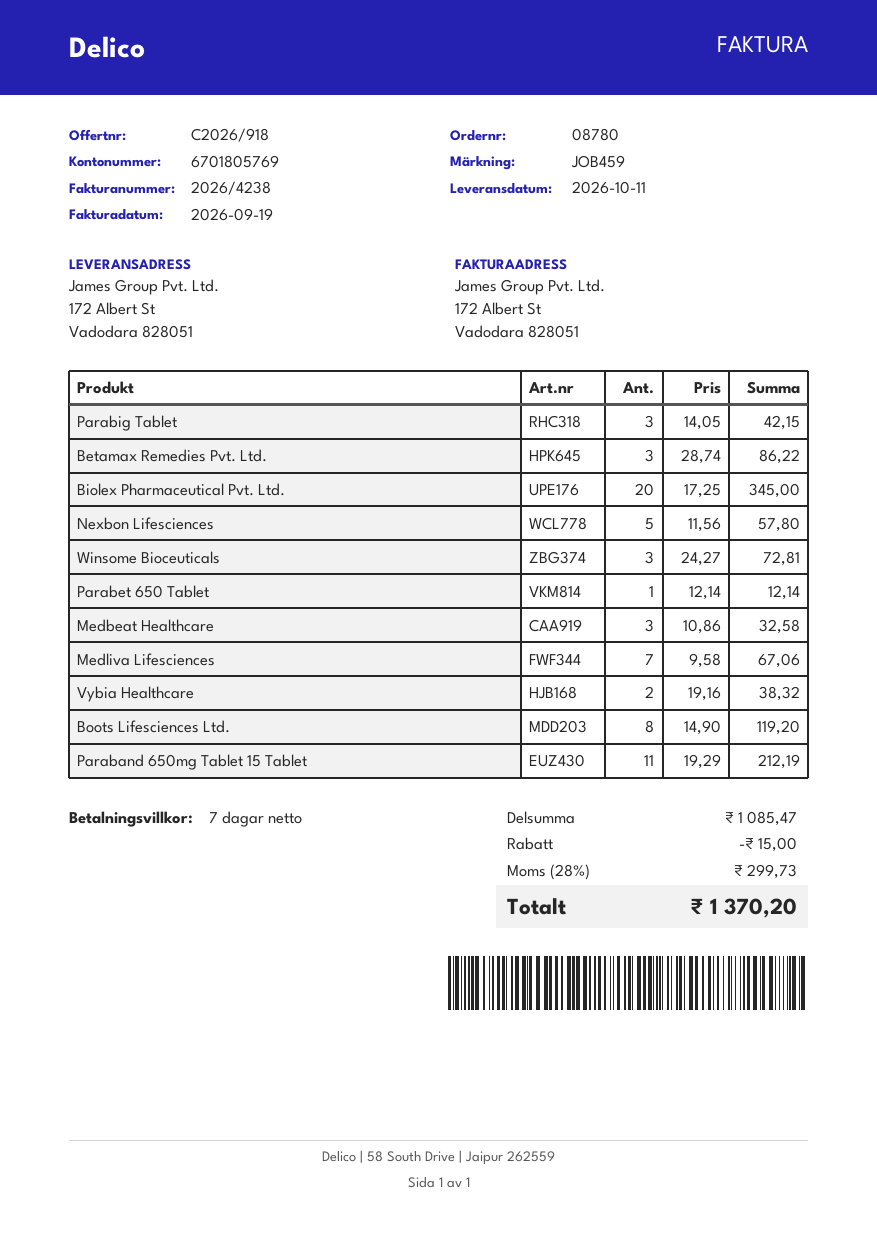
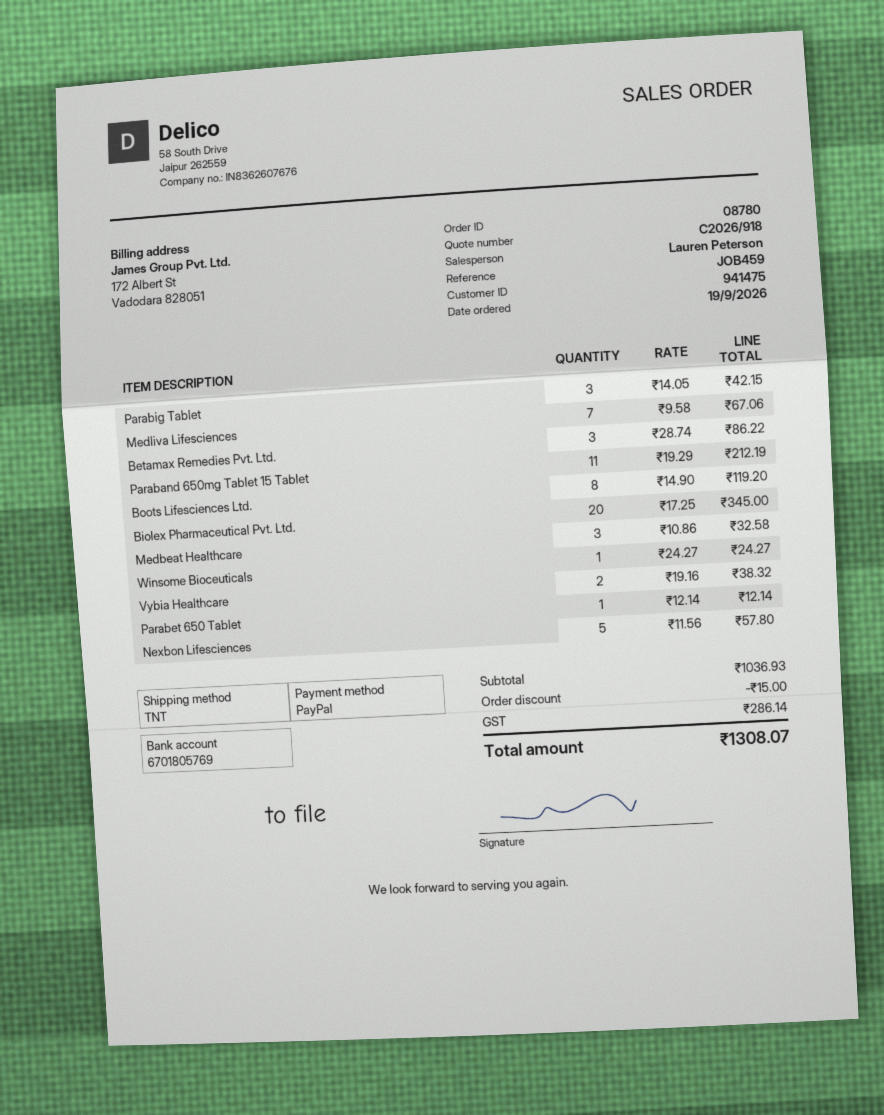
Winsome Bioceuticals: 3 x 24.27 = 72.81 -> 1 x 24.27 = 24.27
subtotal: 1085.47 -> 1036.93
tax: 299.73 -> 286.14
total: 1370.20 -> 1308.07

